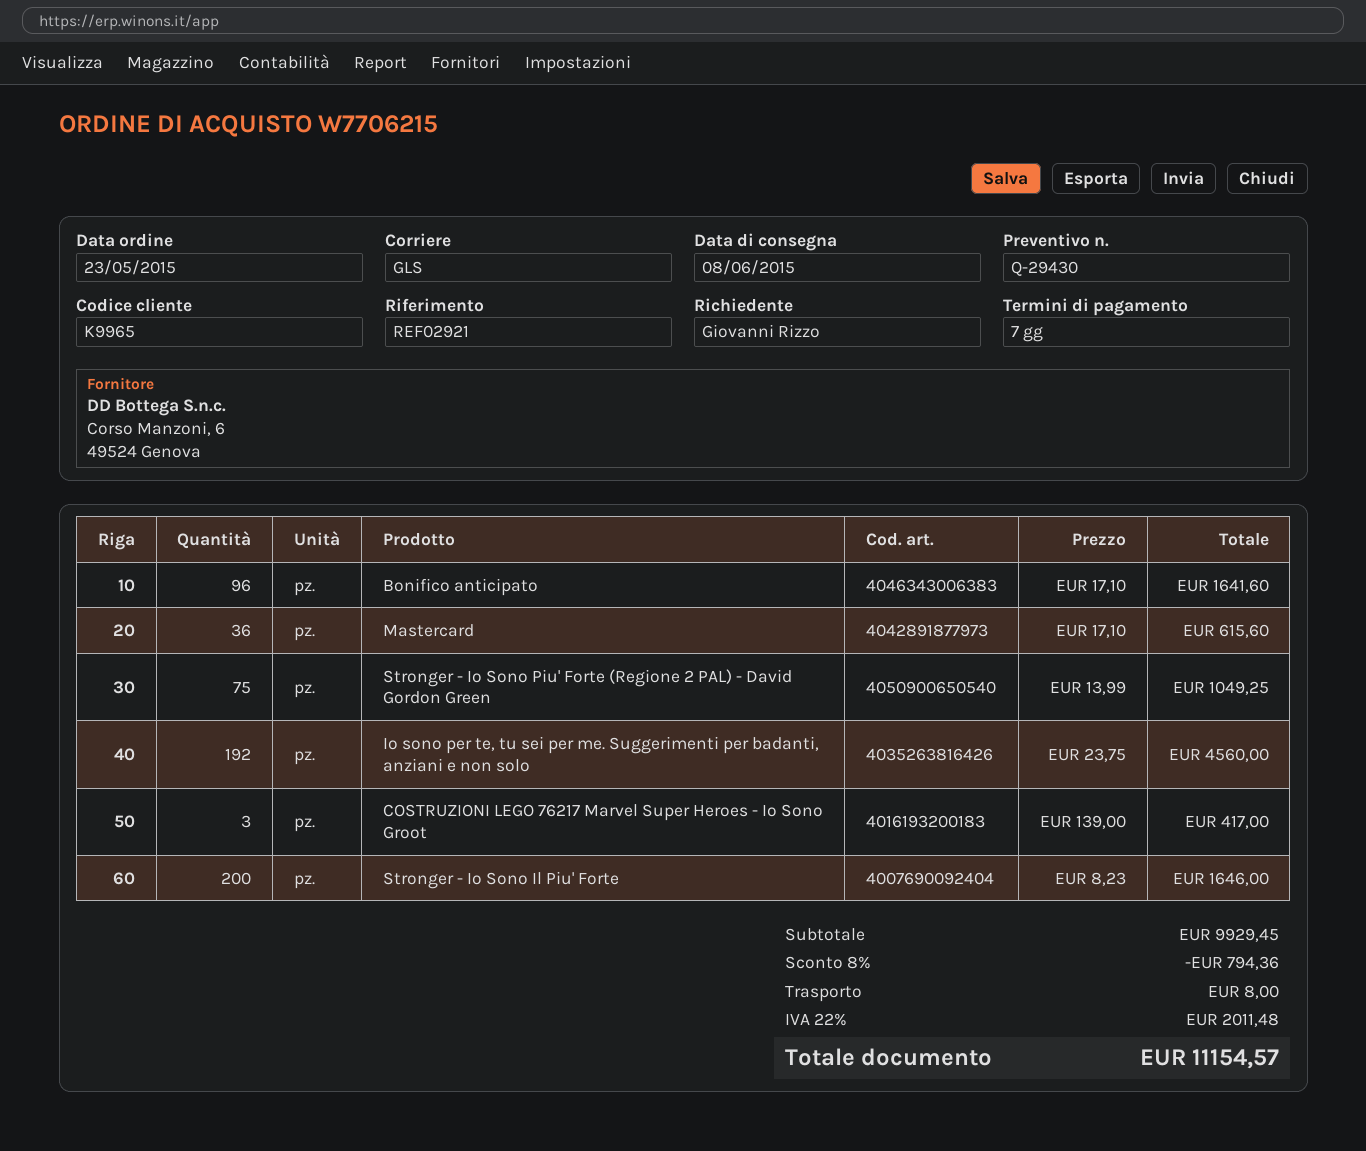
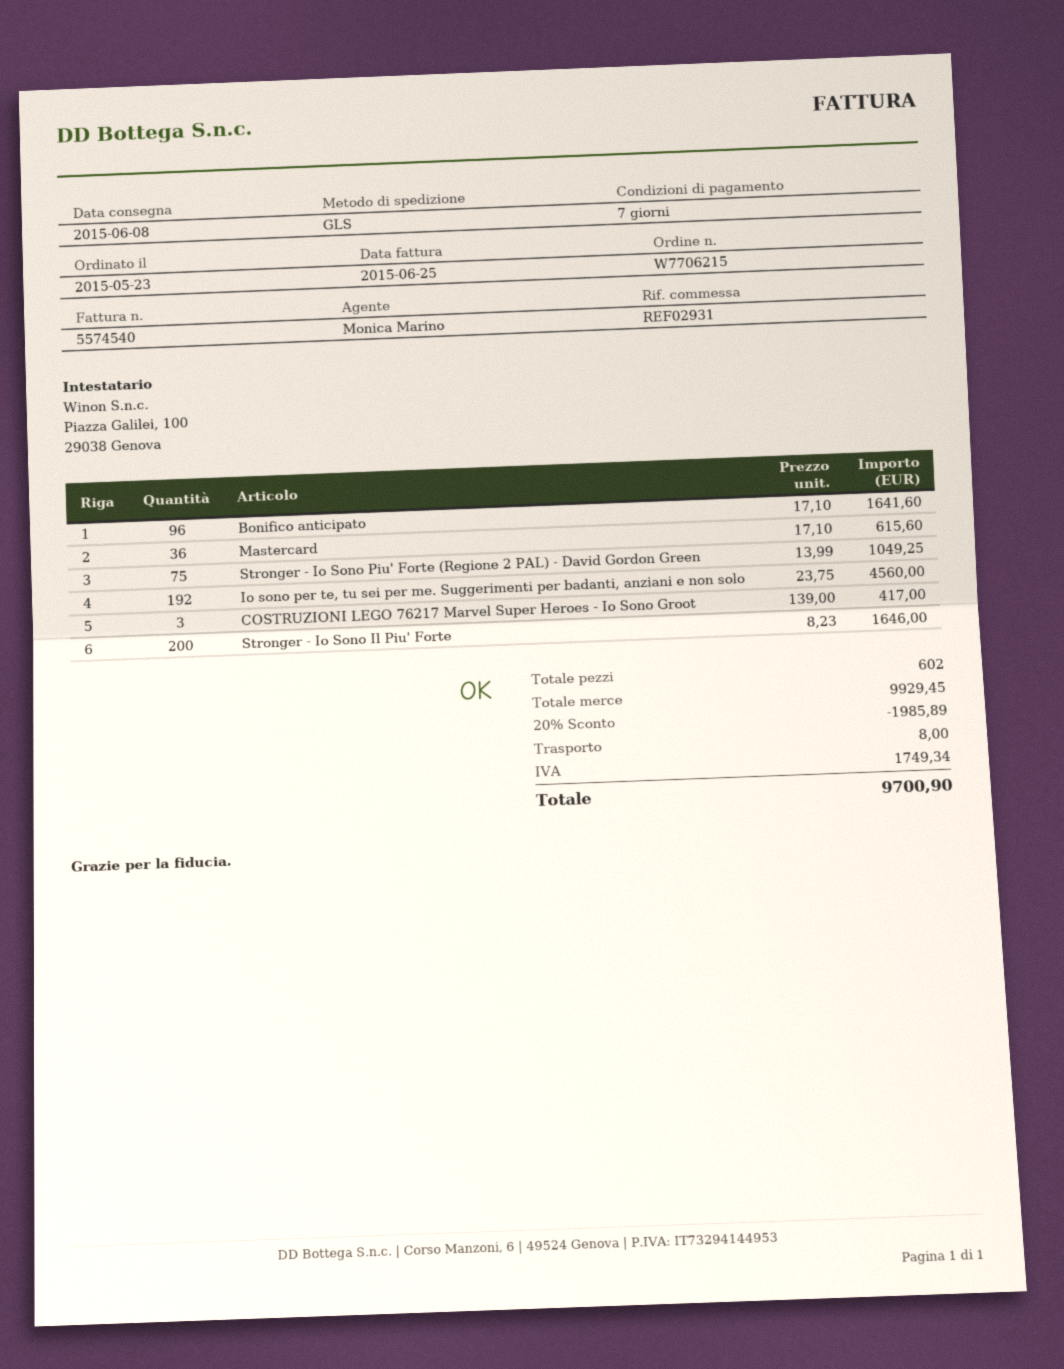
reference: REF02921 -> REF02931
discount: 8% = 794.36 -> 20% = 1985.89
tax: 2011.48 -> 1749.34
total: 11154.57 -> 9700.90

